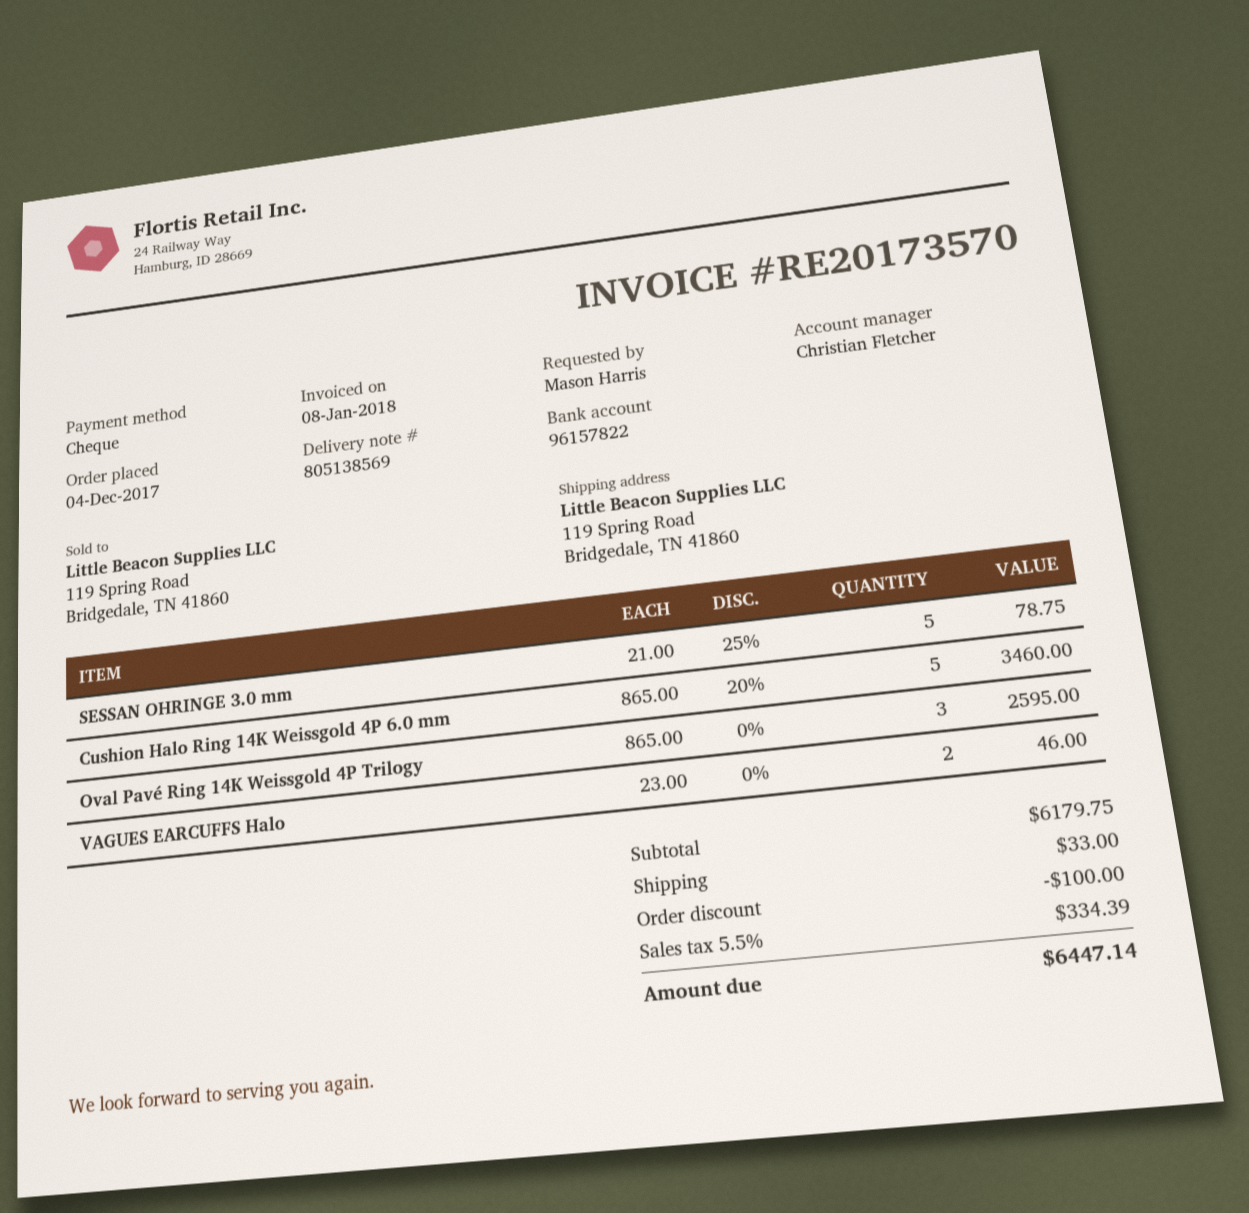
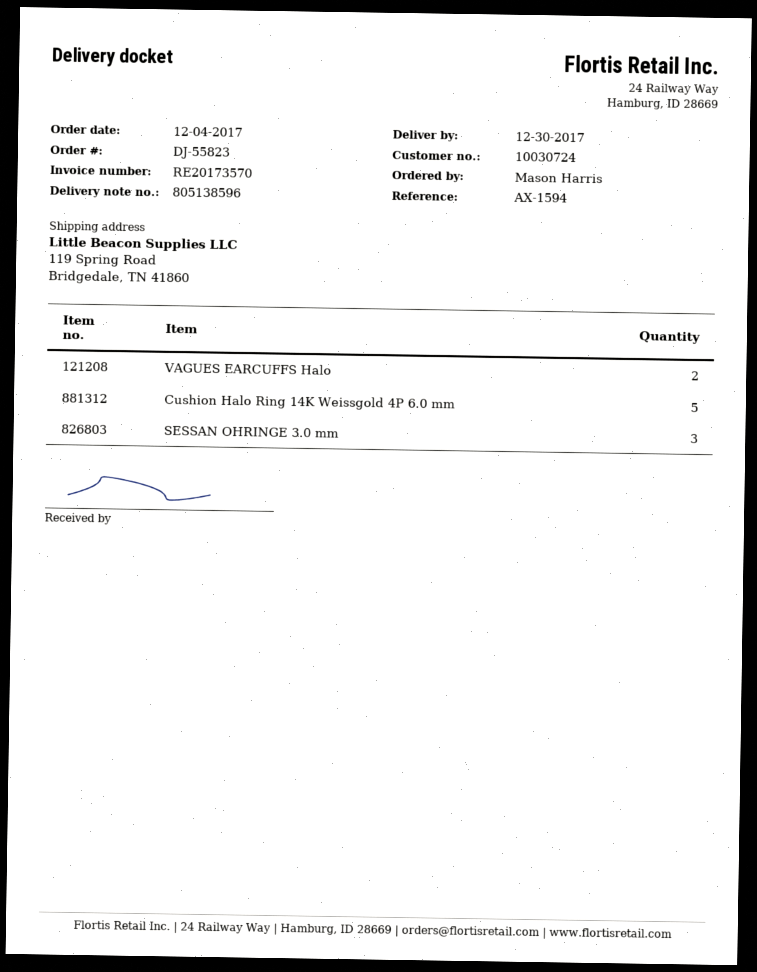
delivery note number: 805138569 -> 805138596
SESSAN OHRINGE 3.0 mm: 5 -> 3
Oval Pavé Ring 14K Weissgold 4P Trilogy: 3 -> none

